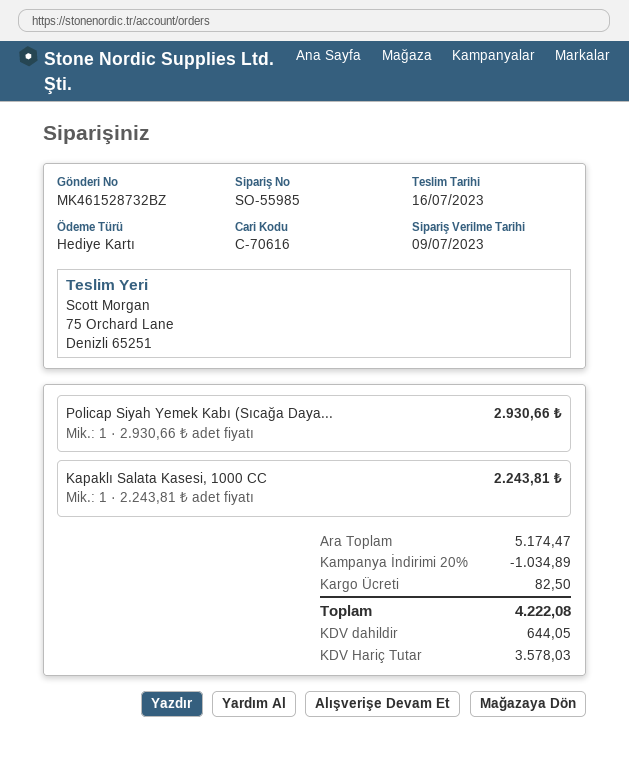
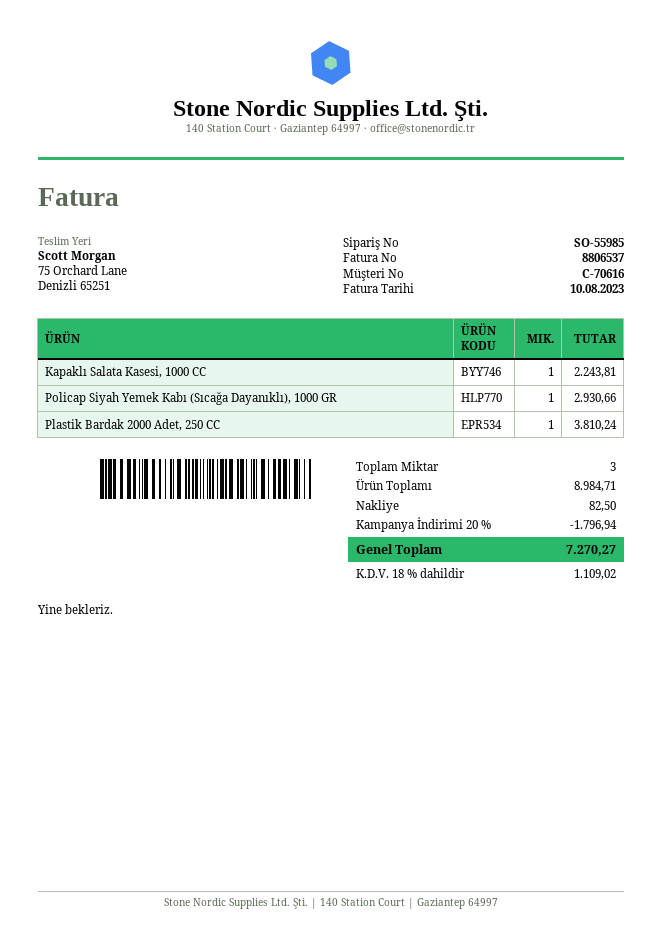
Plastik Bardak 2000 Adet, 250 CC: none -> 1 for 3810.24
subtotal: 5174.47 -> 8984.71
discount: 20% = 1034.89 -> 20% = 1796.94
tax: 644.05 -> 1109.02
total: 4222.08 -> 7270.27

